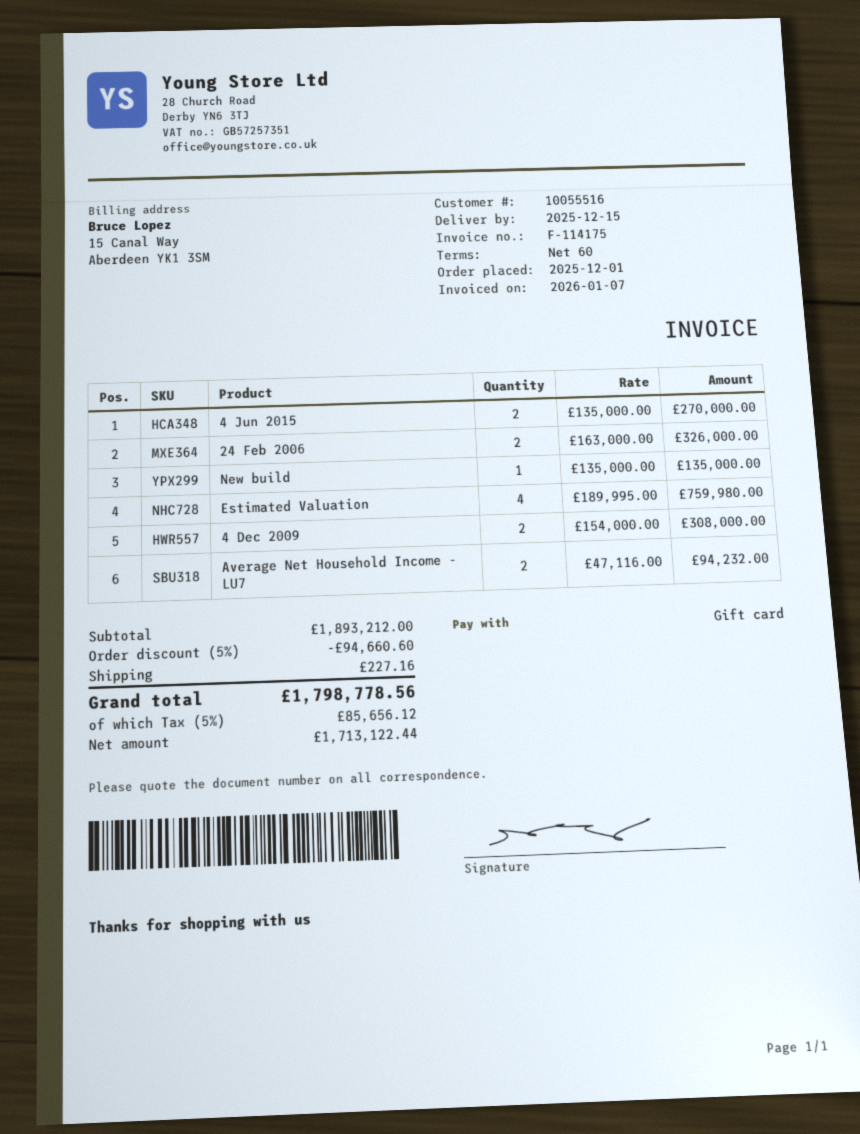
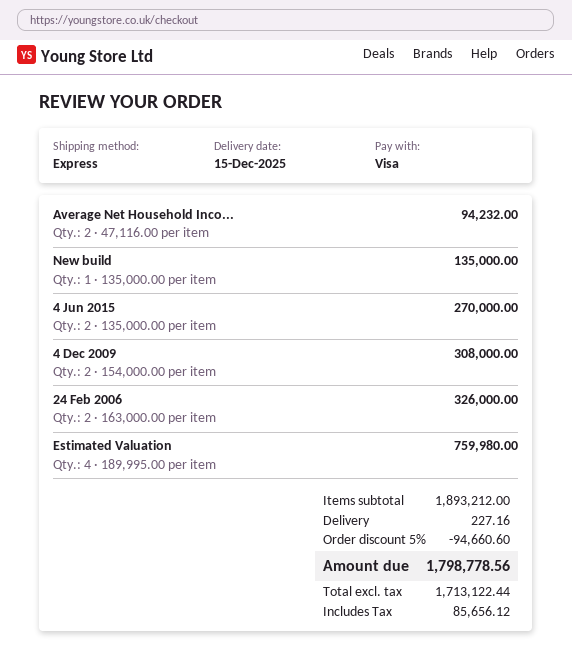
payment method: gift card -> Visa

